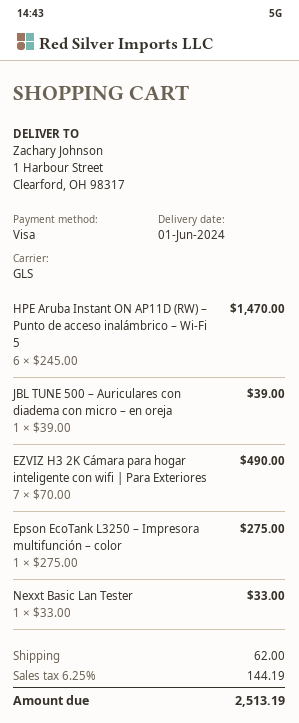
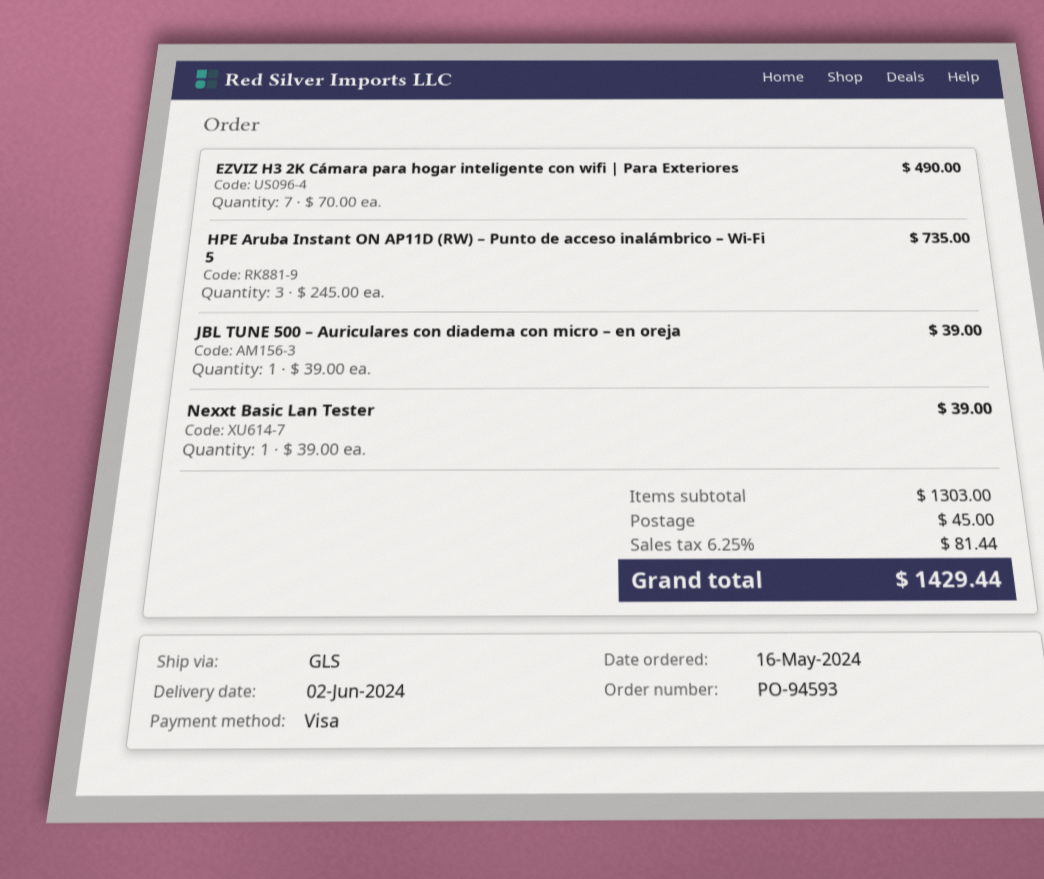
delivery date: 2024-06-01 -> 2024-06-02
HPE Aruba Instant ON AP11D (RW) – Punto de acceso inalámbrico – Wi-Fi 5: 6 x 245.00 = 1470.00 -> 3 x 245.00 = 735.00
Epson EcoTank L3250 – Impresora multifunción – color: 1 x 275.00 = 275.00 -> none
Nexxt Basic Lan Tester: 1 x 33.00 = 33.00 -> 1 x 39.00 = 39.00
shipping: 62.00 -> 45.00
tax: 6.25% = 144.19 -> 6.25% = 81.44
total: 2513.19 -> 1429.44

